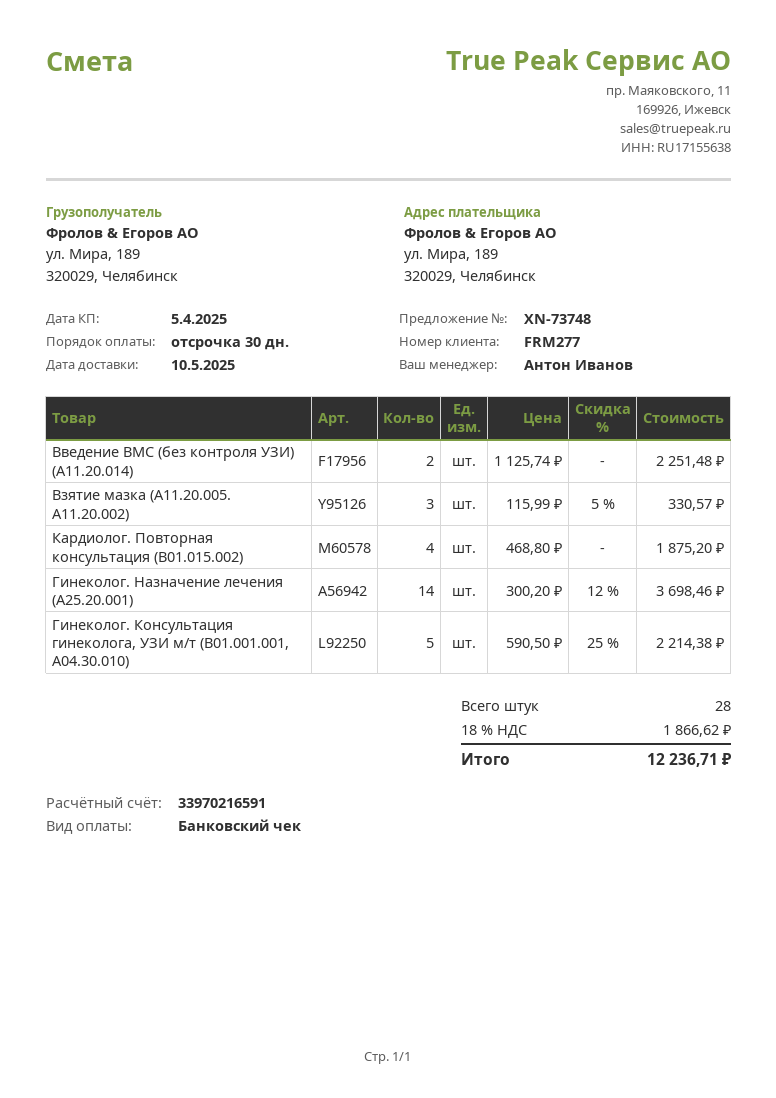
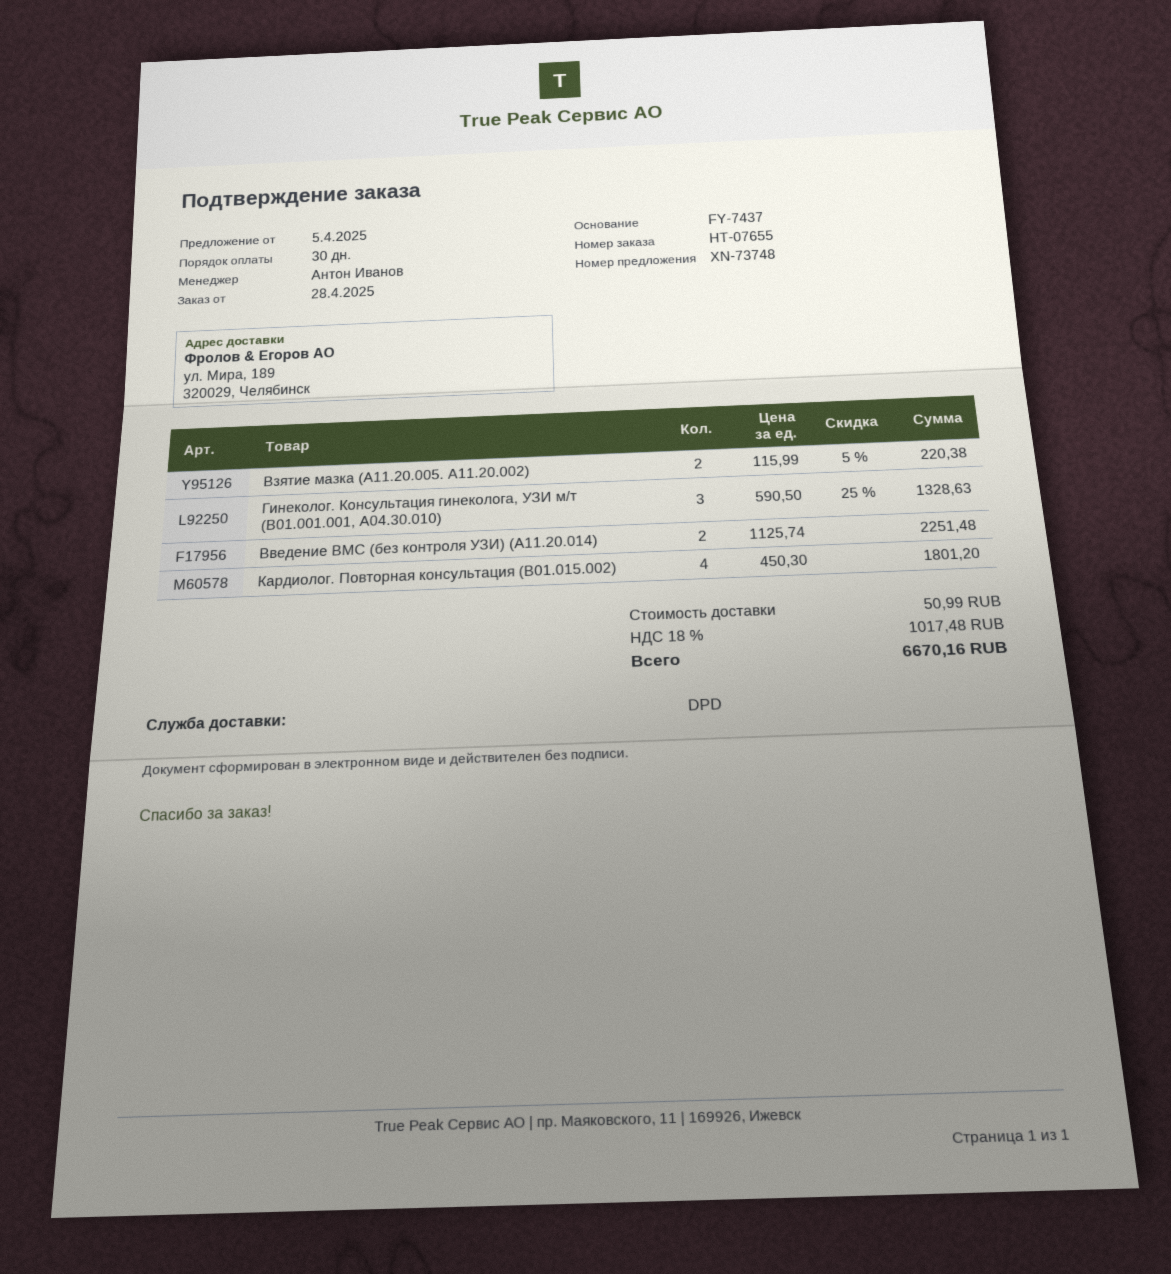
Взятие мазка (A11.20.005. A11.20.002): 3 x 115.99 - 5% = 330.57 -> 2 x 115.99 - 5% = 220.38
Кардиолог. Повторная консультация (B01.015.002): 4 x 468.80 = 1875.20 -> 4 x 450.30 = 1801.20
Гинеколог. Назначение лечения (A25.20.001): 14 x 300.20 - 12% = 3698.46 -> none
Гинеколог. Консультация гинеколога, УЗИ м/т (B01.001.001, A04.30.010): 5 x 590.50 - 25% = 2214.38 -> 3 x 590.50 - 25% = 1328.63
shipping: none -> 50.99
tax: 18% = 1866.62 -> 18% = 1017.48
total: 12236.71 -> 6670.16

